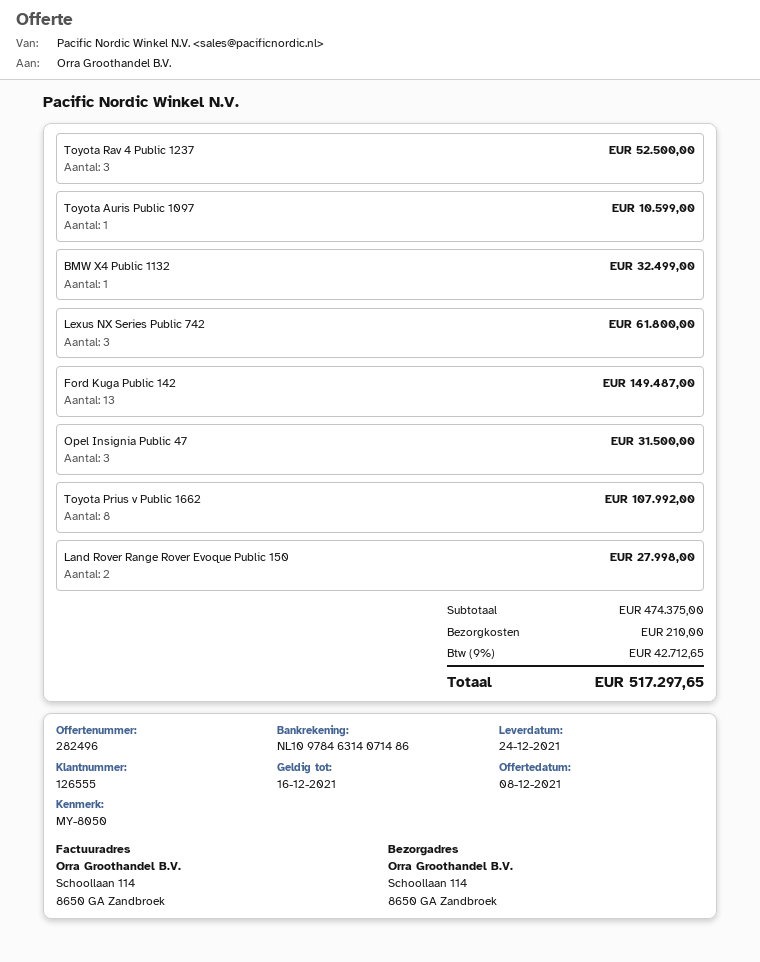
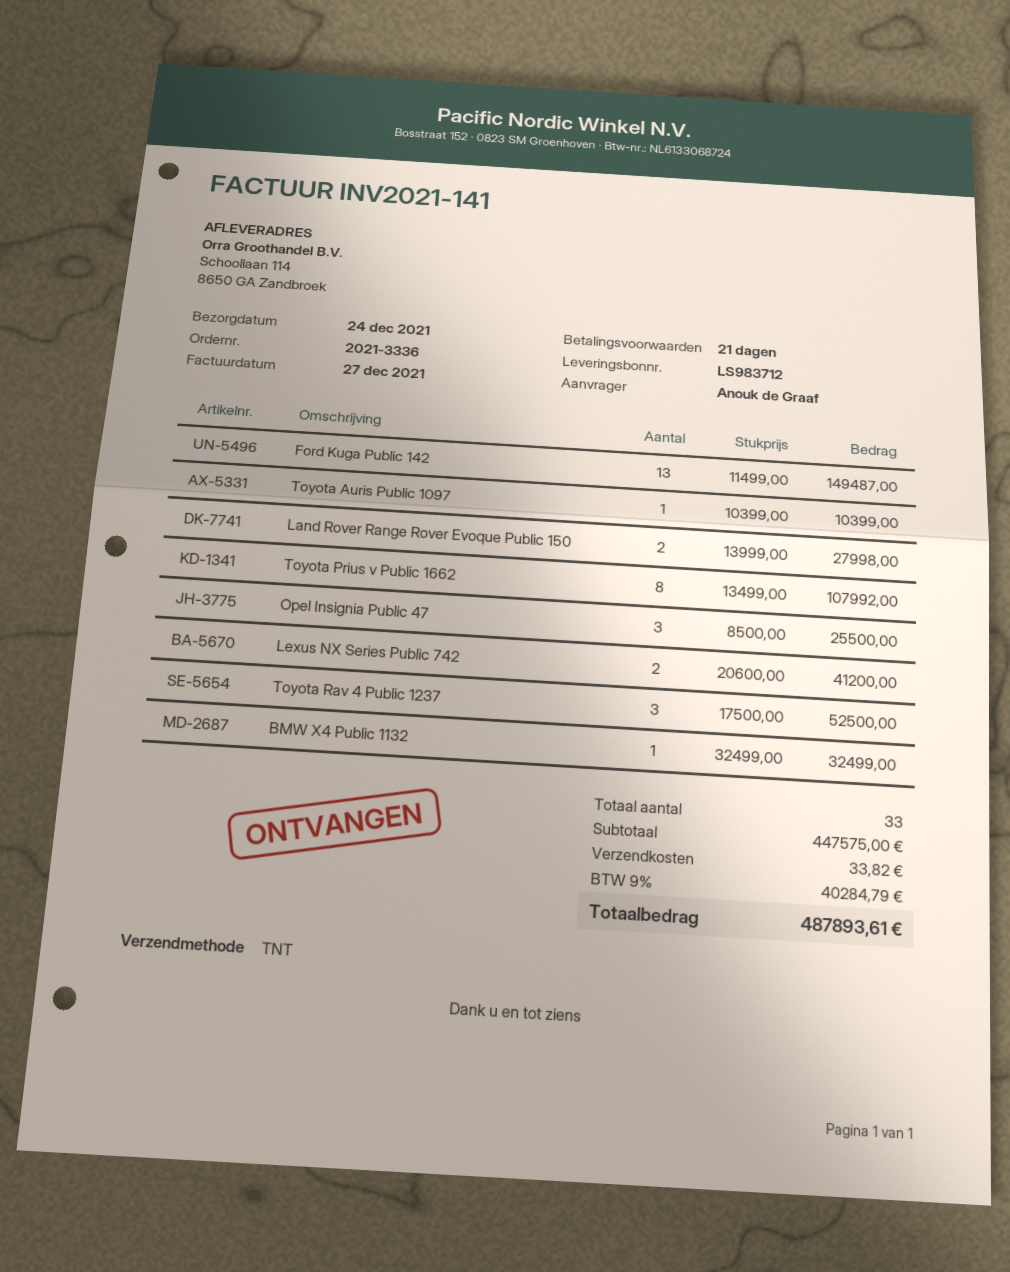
Toyota Auris Public 1097: 1 for 10599.00 -> 1 for 10399.00
Lexus NX Series Public 742: 3 for 61800.00 -> 2 for 41200.00
Opel Insignia Public 47: 3 for 31500.00 -> 3 for 25500.00
subtotal: 474375.00 -> 447575.00
shipping: 210.00 -> 33.82
tax: 9% = 42712.65 -> 9% = 40284.79
total: 517297.65 -> 487893.61

